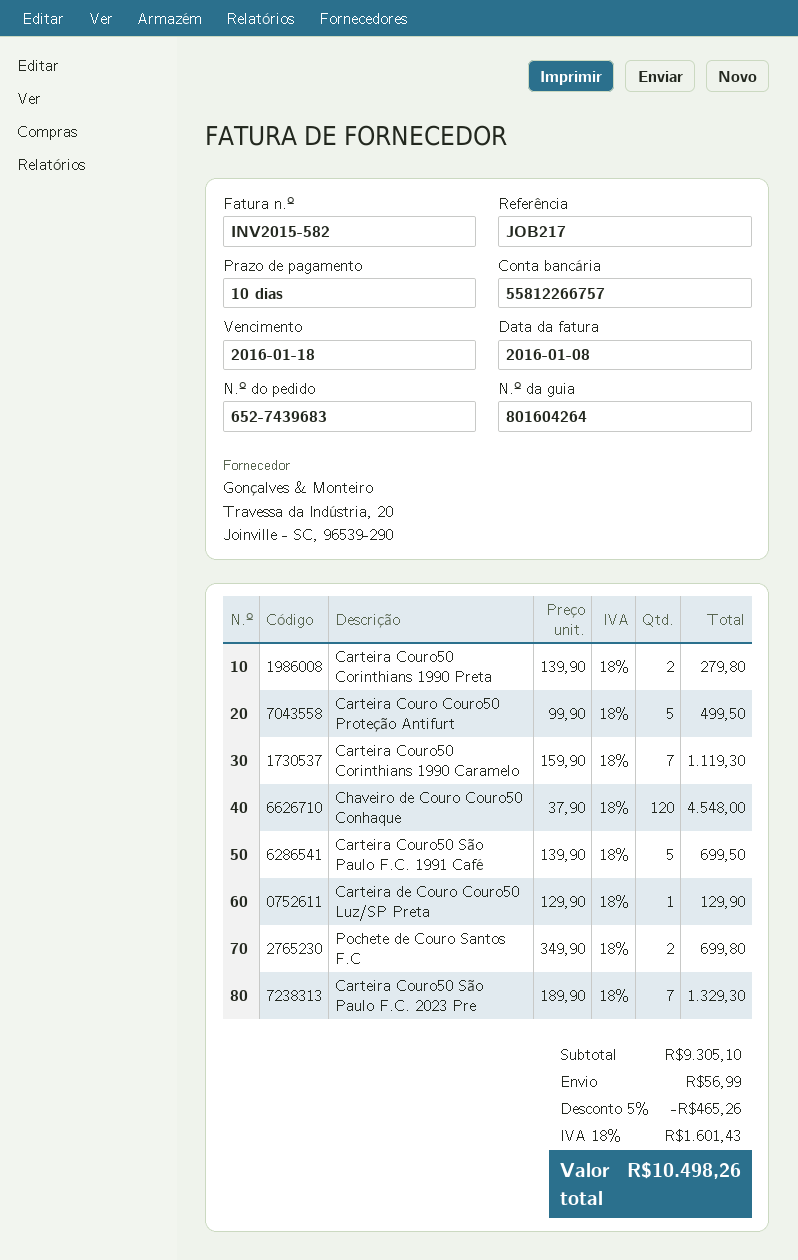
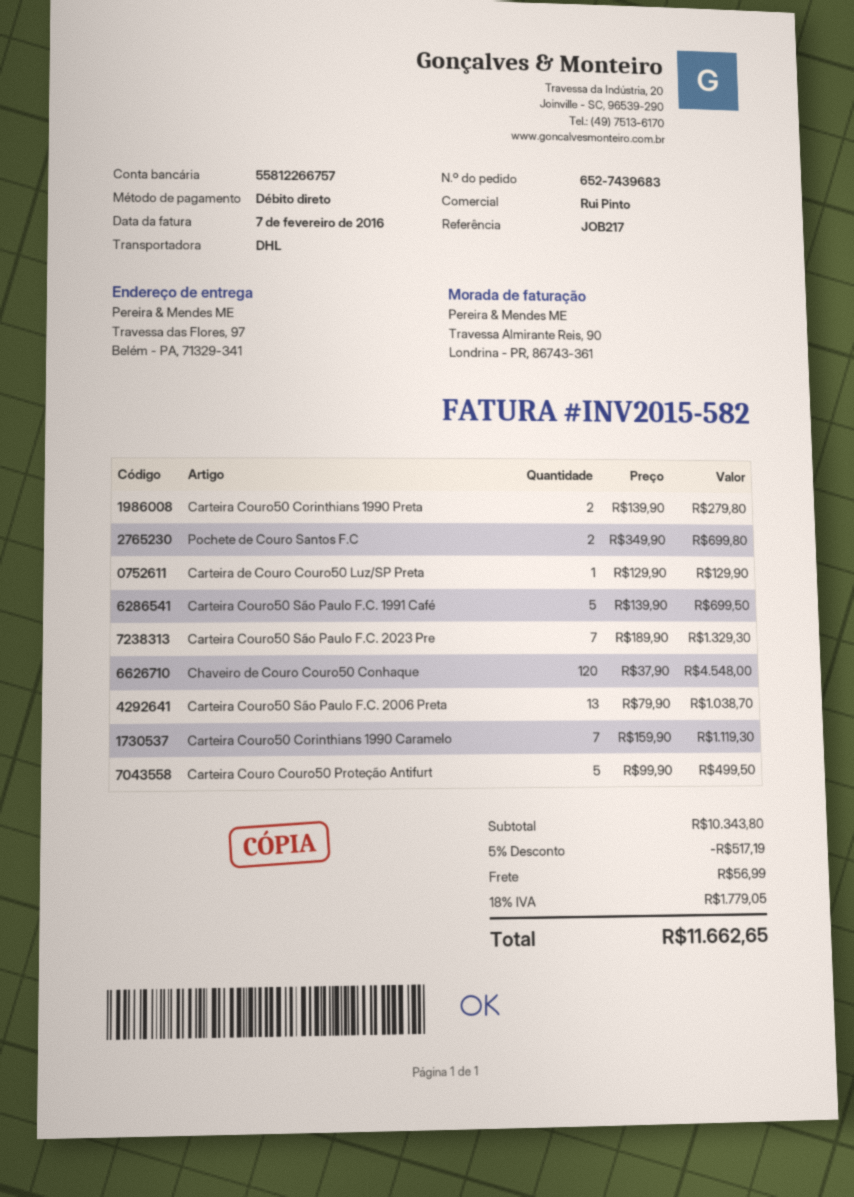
invoice date: 2016-01-08 -> 2016-02-07
Carteira Couro50 São Paulo F.C. 2006 Preta: none -> 13 x 79.90 = 1038.70
subtotal: 9305.10 -> 10343.80
discount: 5% = 465.26 -> 5% = 517.19
tax: 18% = 1601.43 -> 18% = 1779.05
total: 10498.26 -> 11662.65

